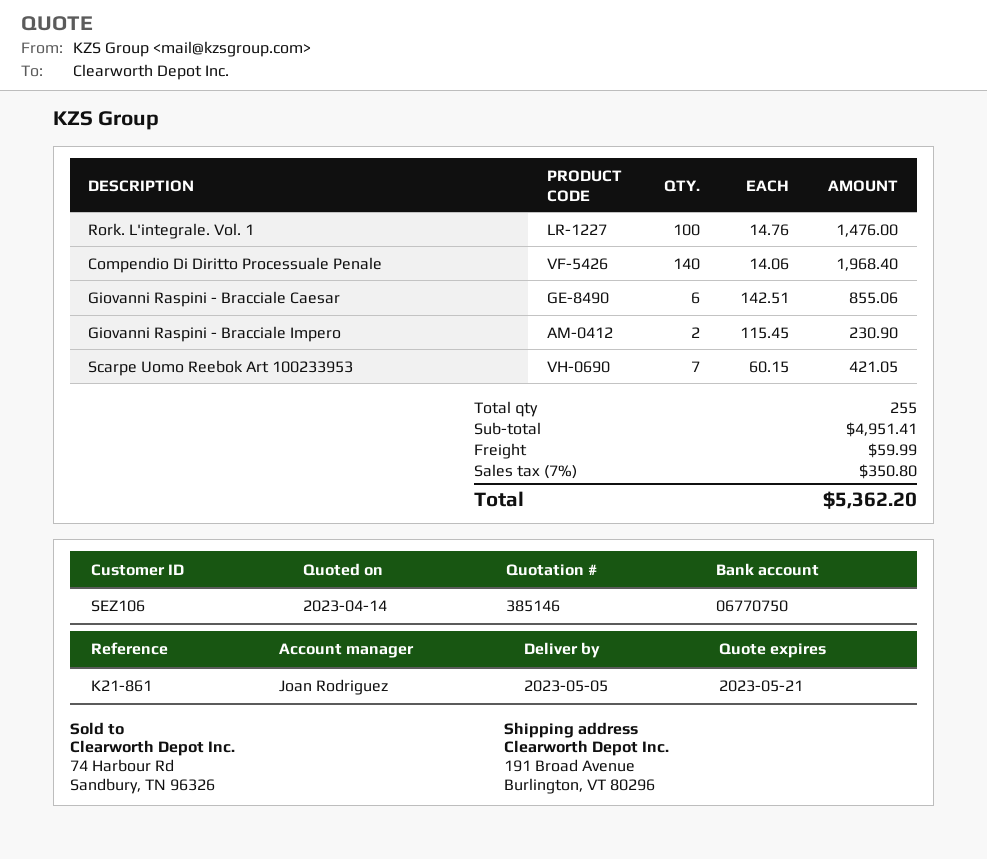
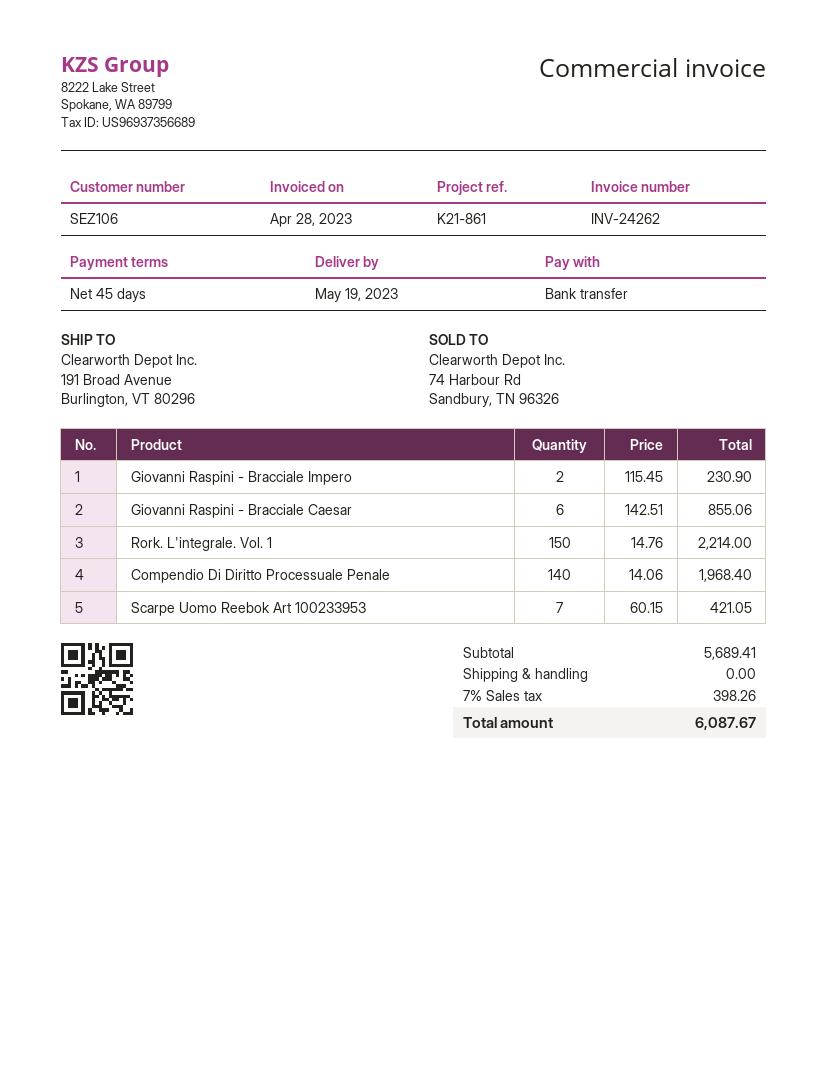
delivery date: 2023-05-05 -> 2023-05-19
Rork. L'integrale. Vol. 1: 100 x 14.76 = 1476.00 -> 150 x 14.76 = 2214.00
subtotal: 4951.41 -> 5689.41
shipping: 59.99 -> 0.00
tax: 7% = 350.80 -> 7% = 398.26
total: 5362.20 -> 6087.67

